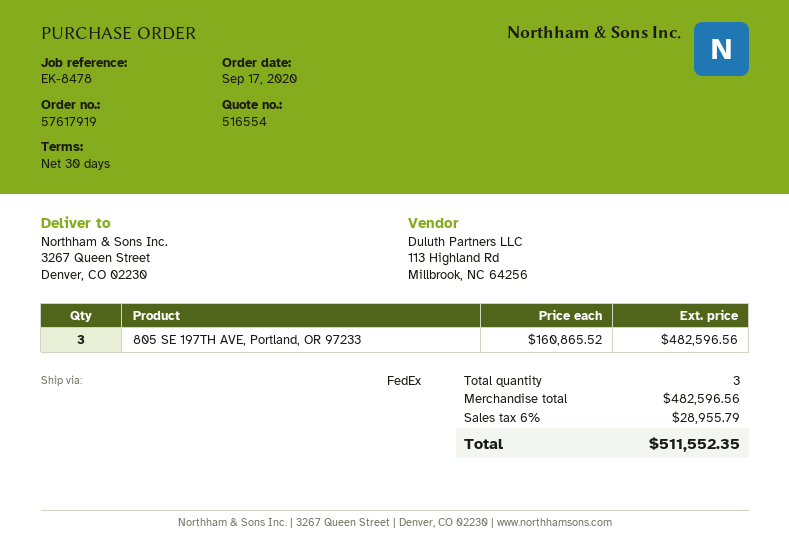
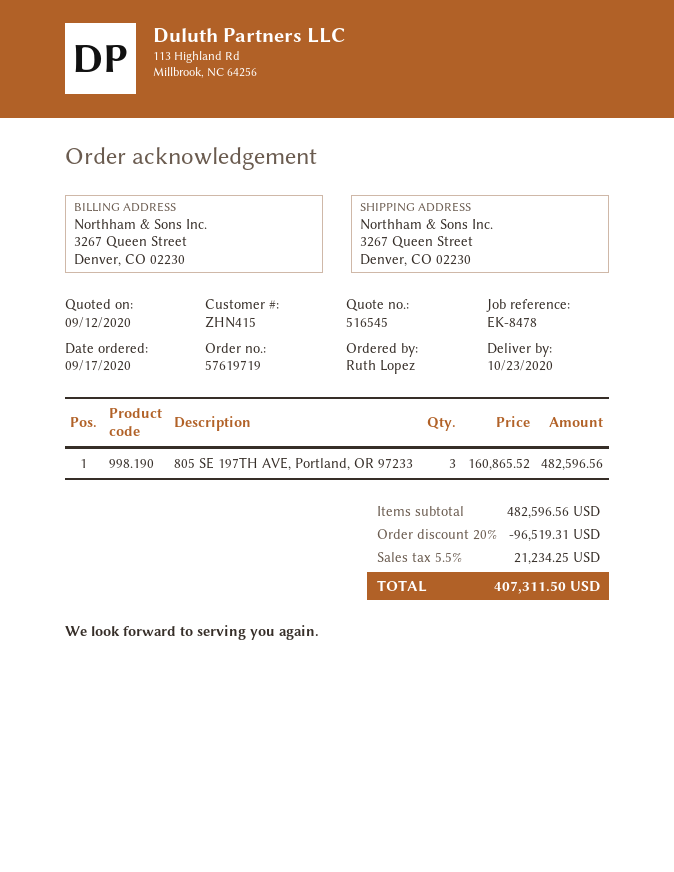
quote number: 516554 -> 516545
order number: 57617919 -> 57619719
discount: none -> 20% = 96519.31
tax: 6% = 28955.79 -> 5.5% = 21234.25
total: 511552.35 -> 407311.50

